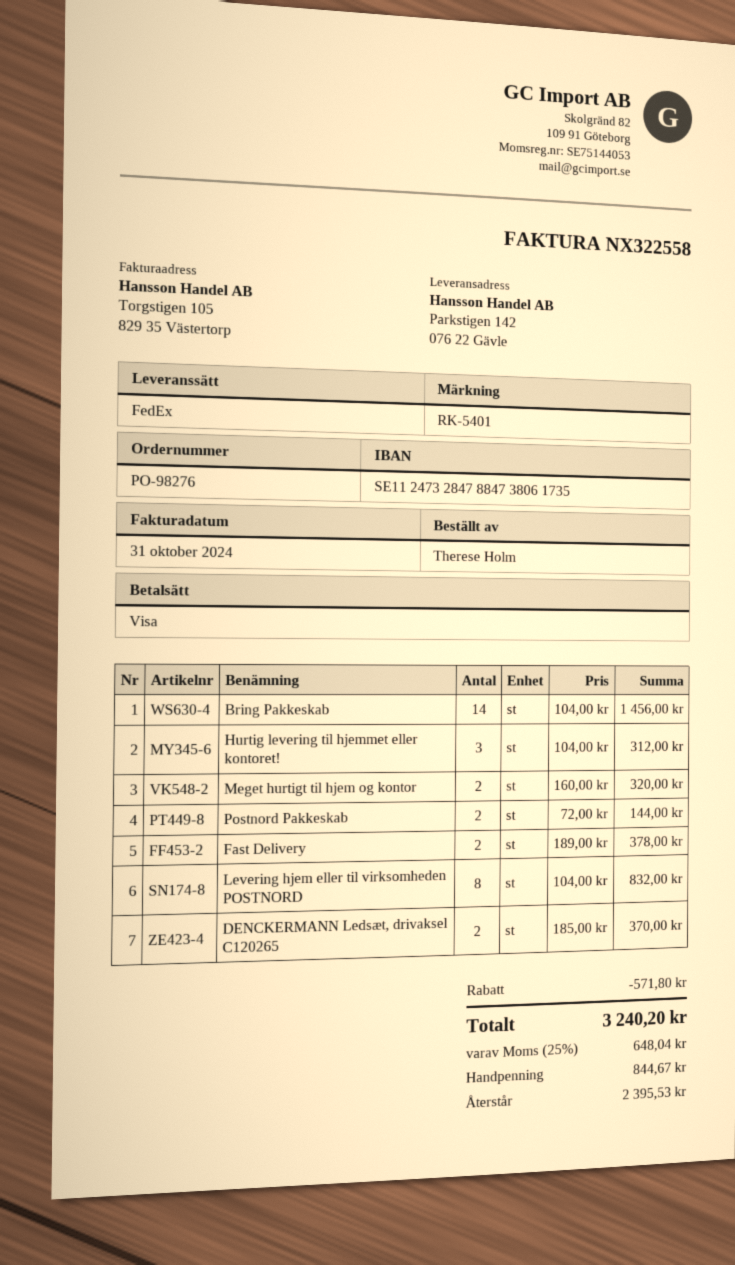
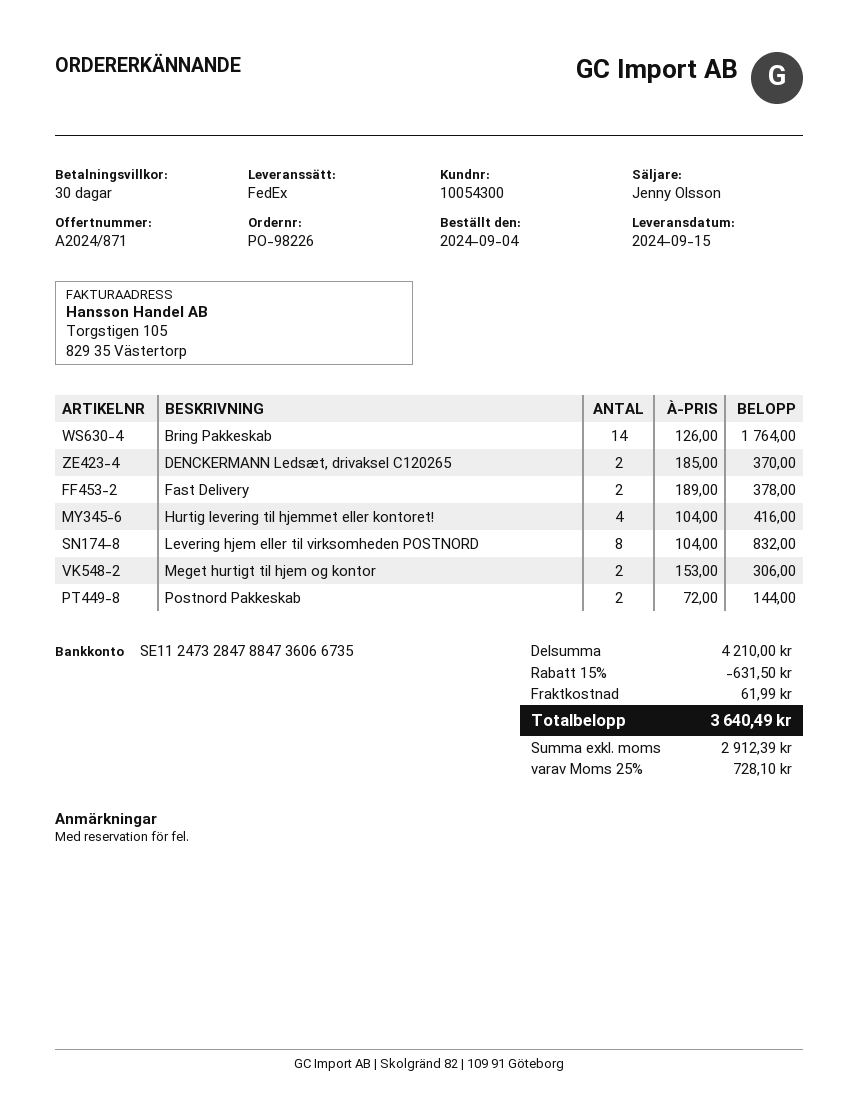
order number: PO-98276 -> PO-98226
bank account: SE1124732847884738061735 -> SE1124732847884736066735
Bring Pakkeskab: 14 x 104.00 = 1456.00 -> 14 x 126.00 = 1764.00
Hurtig levering til hjemmet eller kontoret!: 3 x 104.00 = 312.00 -> 4 x 104.00 = 416.00
Meget hurtigt til hjem og kontor: 2 x 160.00 = 320.00 -> 2 x 153.00 = 306.00
discount: 571.80 -> 631.50
shipping: none -> 61.99
tax: 25% = 648.04 -> 25% = 728.10
total: 3240.20 -> 3640.49

